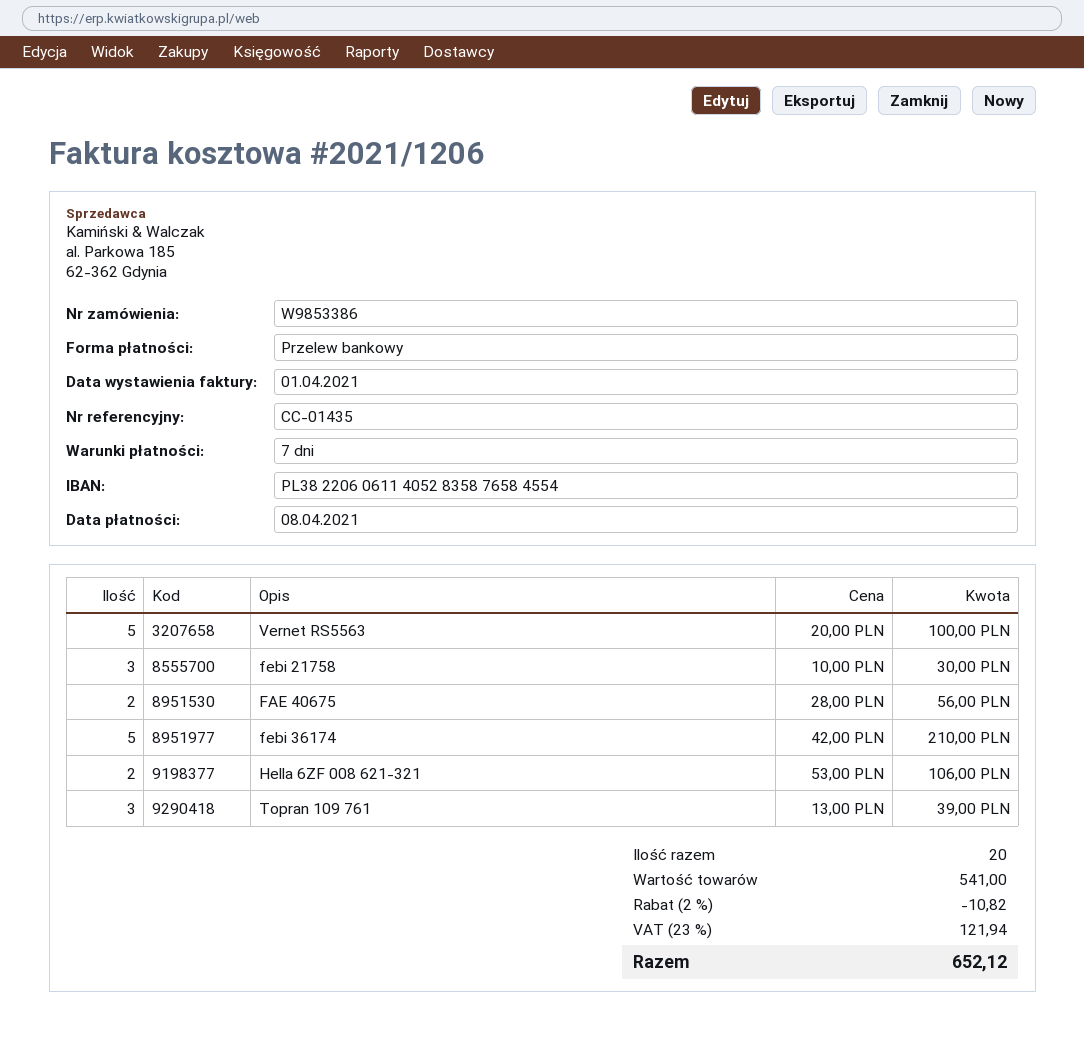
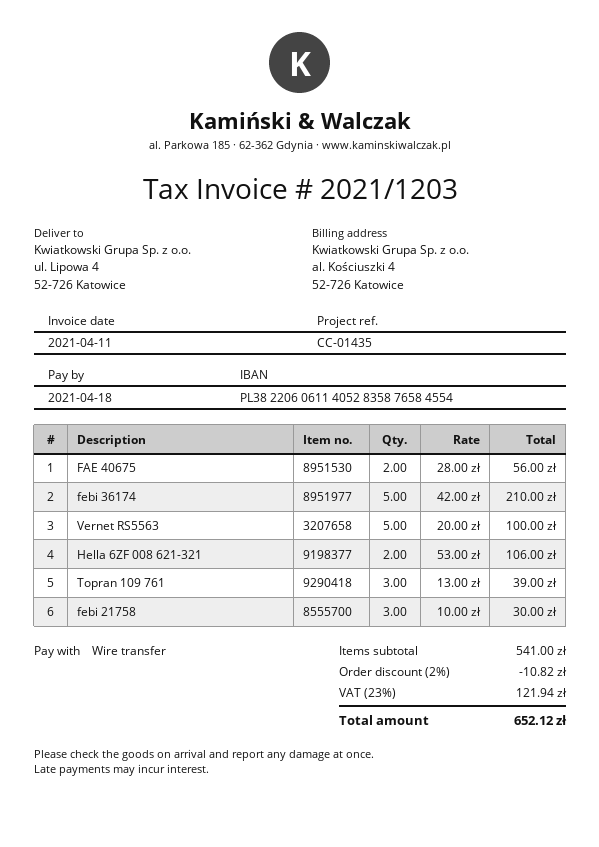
invoice number: 2021/1206 -> 2021/1203
invoice date: 2021-04-01 -> 2021-04-11
due date: 2021-04-08 -> 2021-04-18

